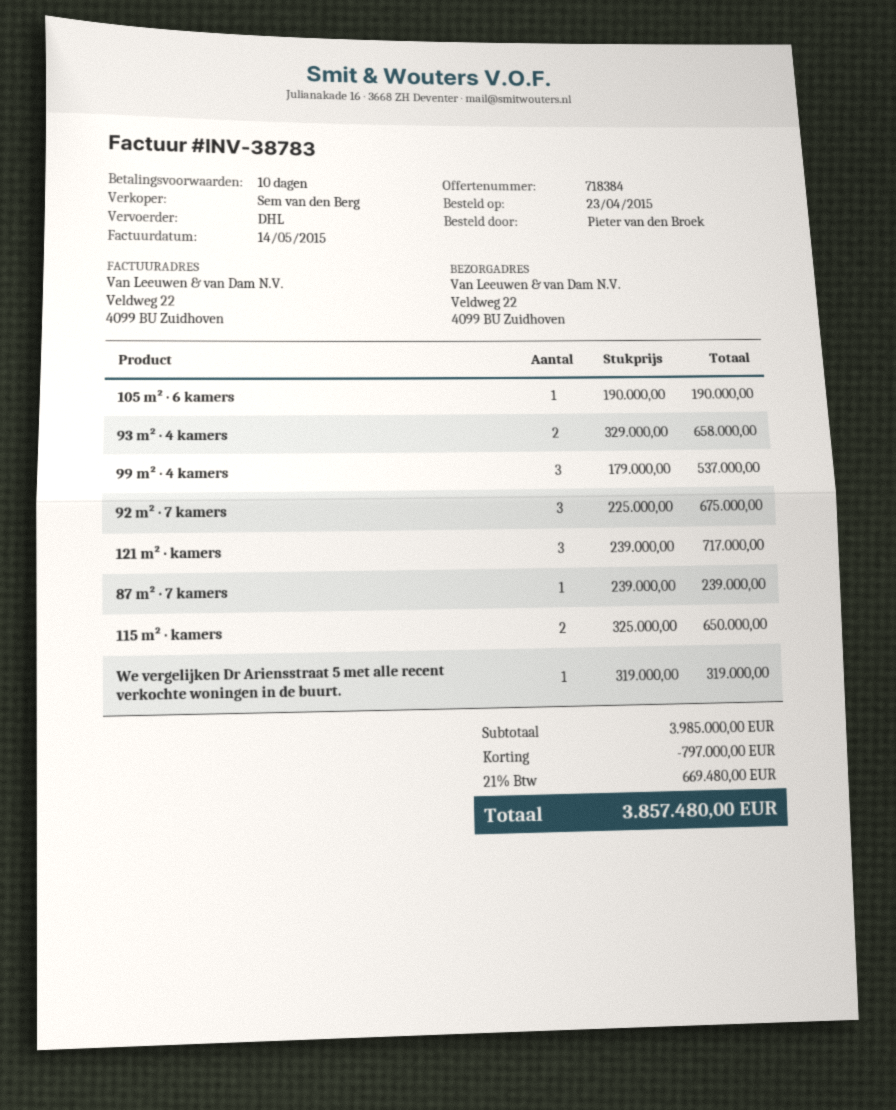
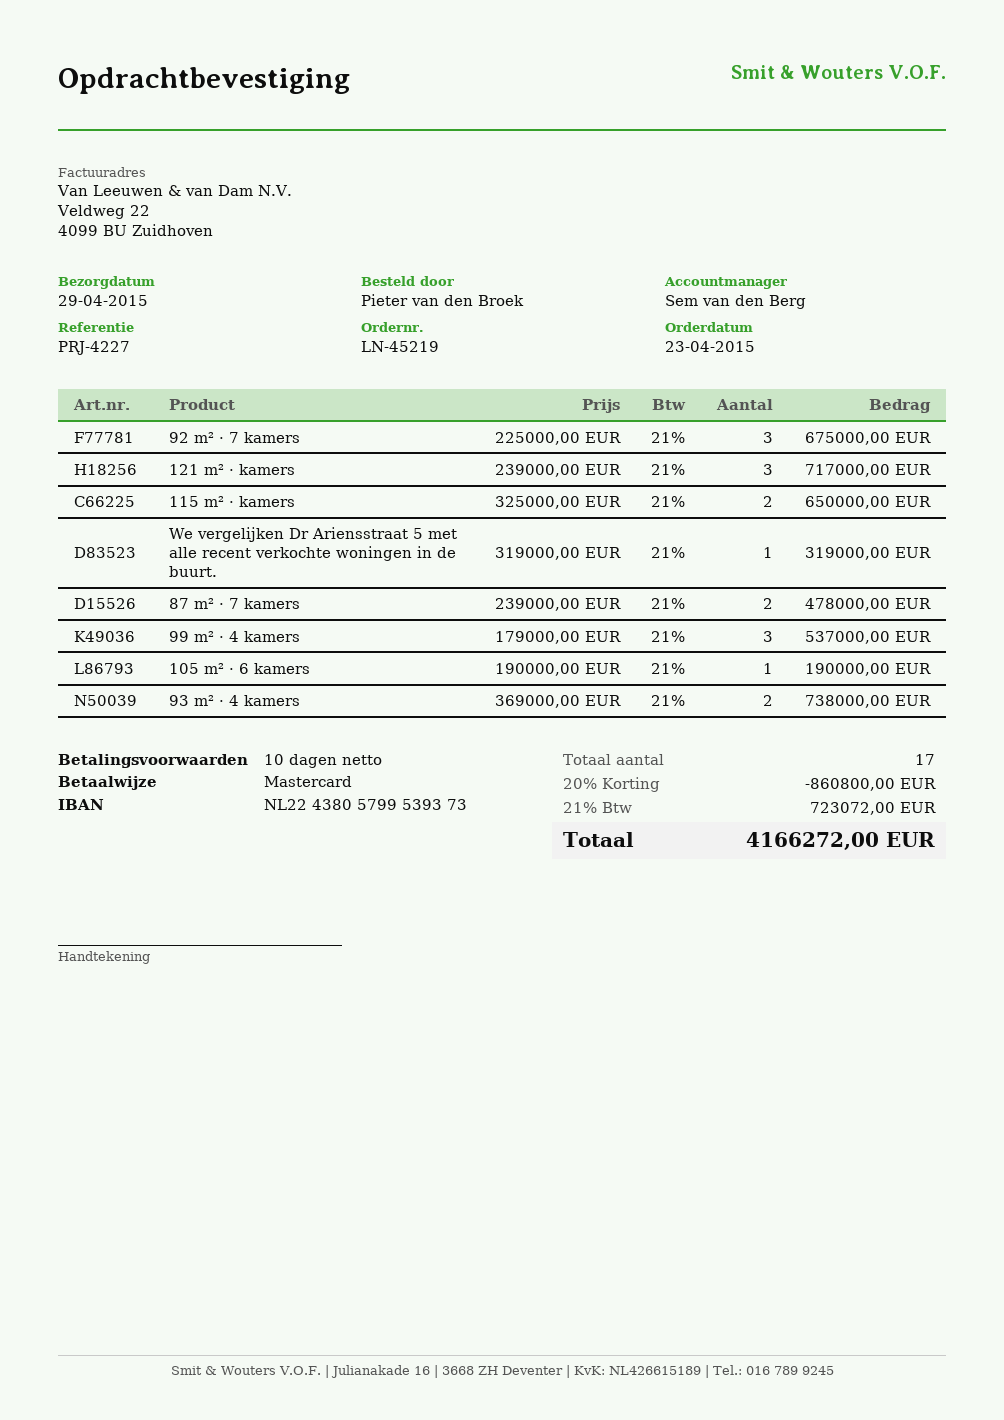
93 m² · 4 kamers: 2 x 329000.00 = 658000.00 -> 2 x 369000.00 = 738000.00
87 m² · 7 kamers: 1 x 239000.00 = 239000.00 -> 2 x 239000.00 = 478000.00
discount: 797000.00 -> 860800.00
tax: 21% = 669480.00 -> 21% = 723072.00
total: 3857480.00 -> 4166272.00

